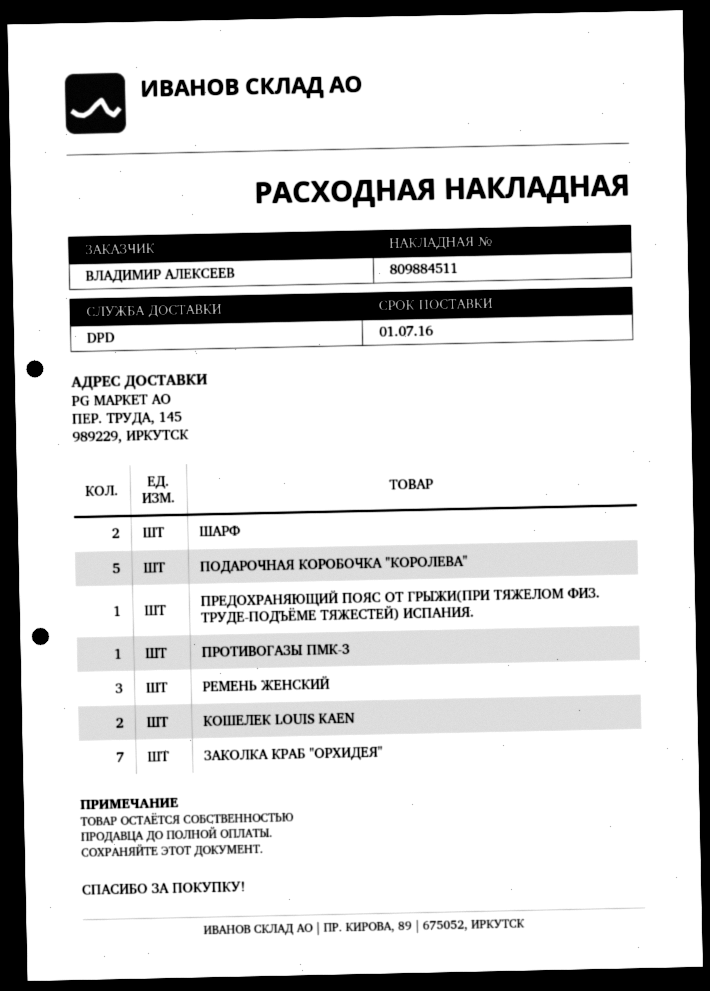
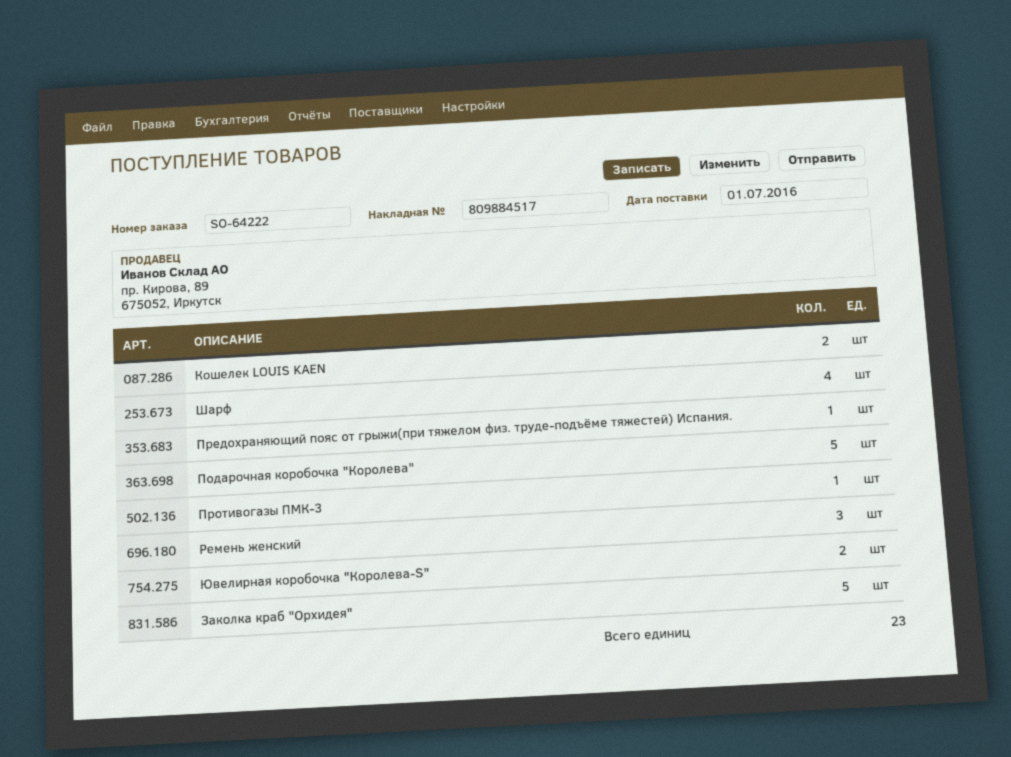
delivery note number: 809884511 -> 809884517
ШАРФ: 2 -> 4
ЗАКОЛКА КРАБ "ОРХИДЕЯ": 7 -> 5
Ювелирная коробочка "Королева-S": none -> 2

